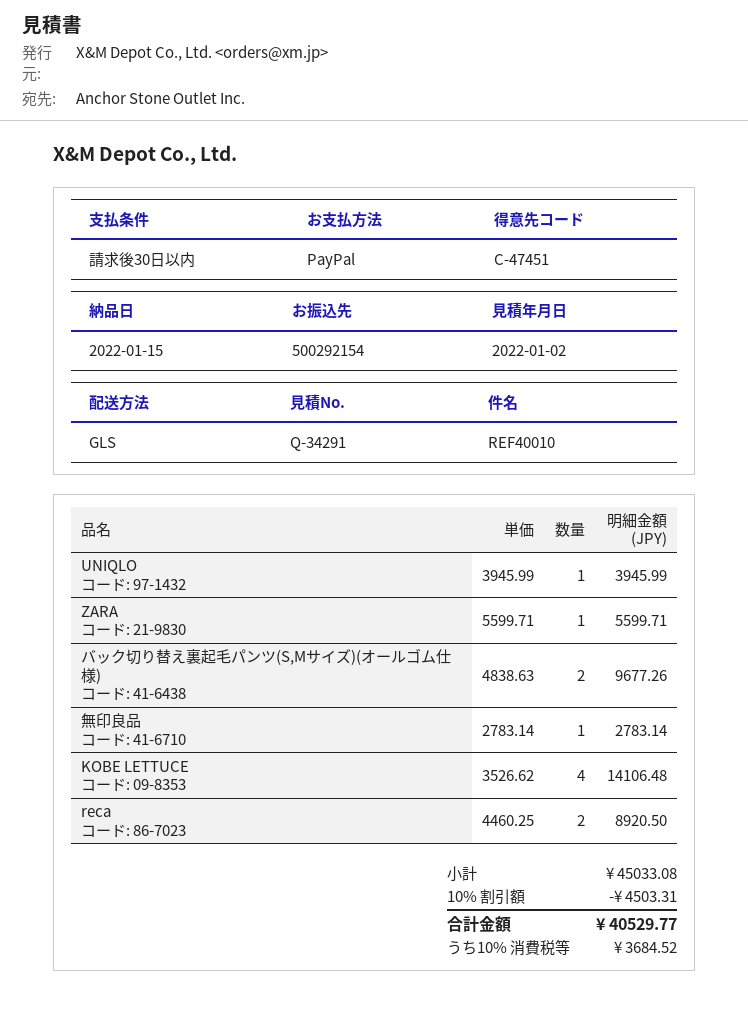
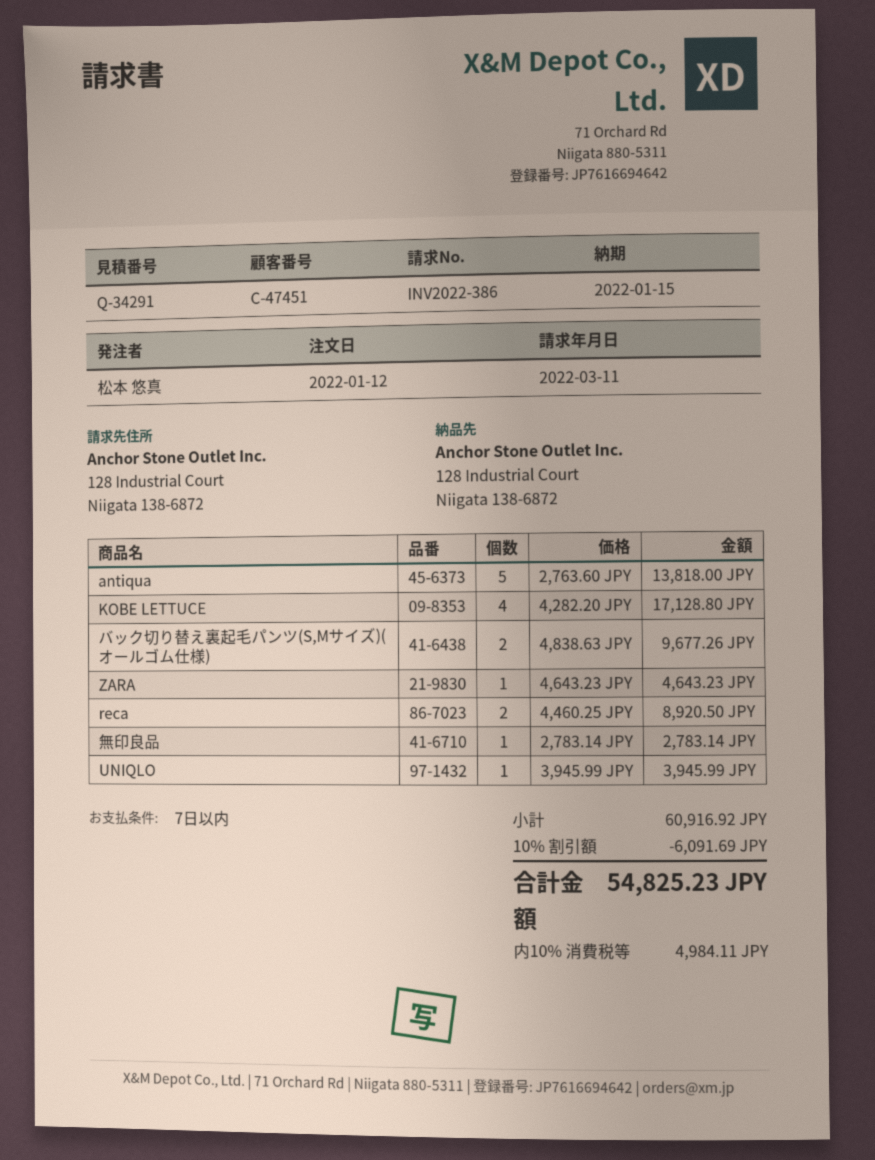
payment terms: 30 days -> 7 days
ZARA: 1 x 5599.71 = 5599.71 -> 1 x 4643.23 = 4643.23
KOBE LETTUCE: 4 x 3526.62 = 14106.48 -> 4 x 4282.20 = 17128.80
antiqua: none -> 5 x 2763.60 = 13818.00
subtotal: 45033.08 -> 60916.92
discount: 10% = 4503.31 -> 10% = 6091.69
tax: 10% = 3684.52 -> 10% = 4984.11
total: 40529.77 -> 54825.23

